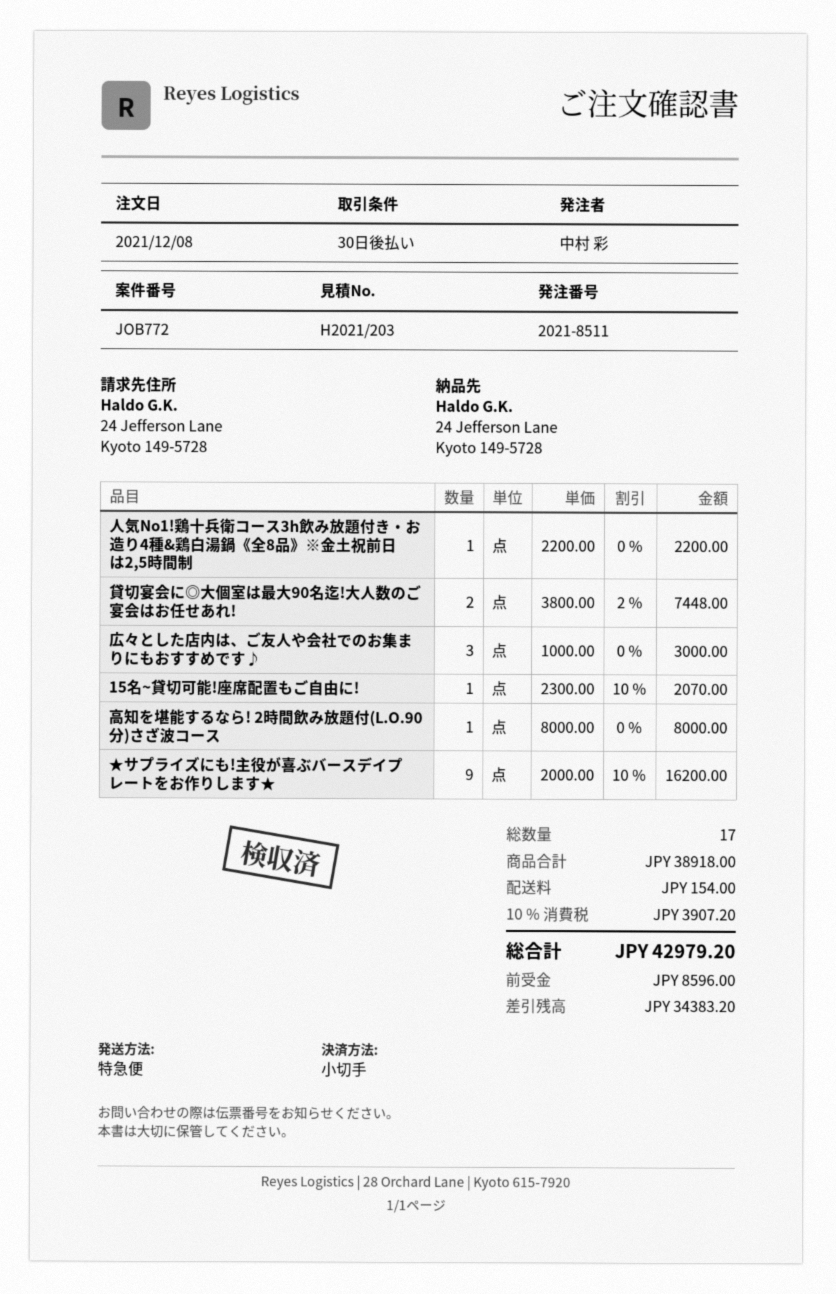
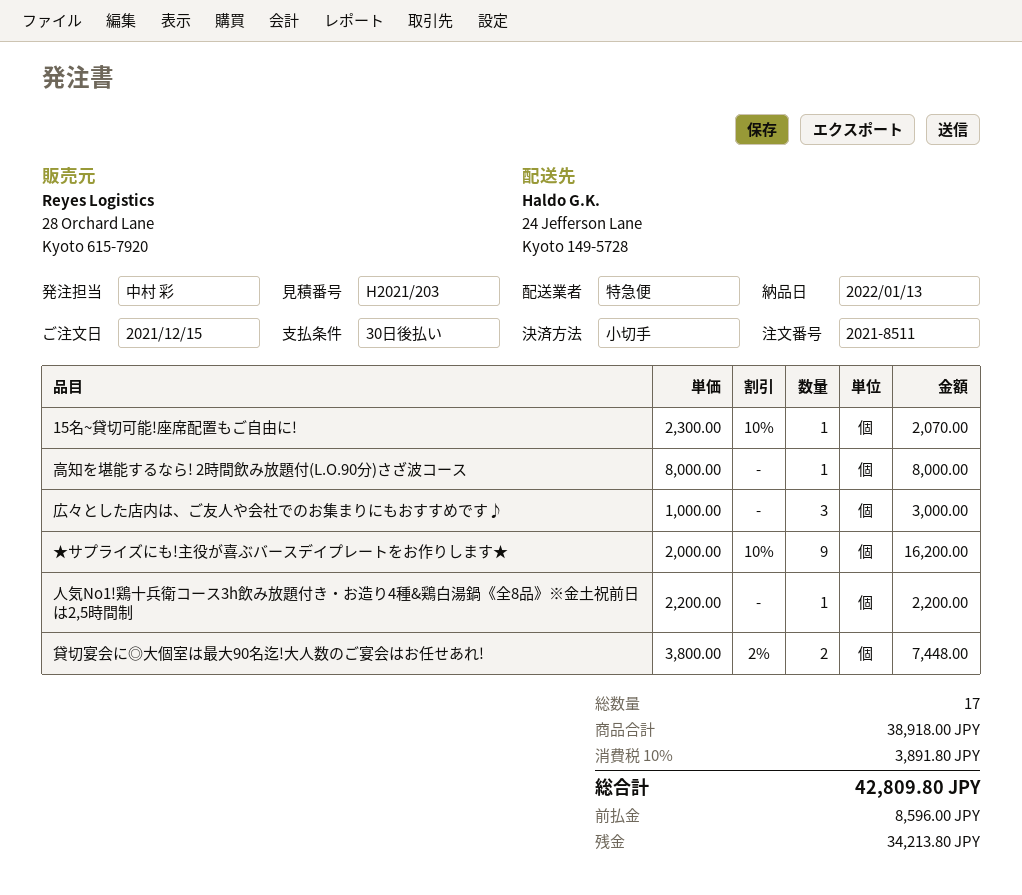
order date: 2021-12-08 -> 2021-12-15
shipping: 154.00 -> none
tax: 10% = 3907.20 -> 10% = 3891.80
total: 42979.20 -> 42809.80
balance: 34383.20 -> 34213.80

